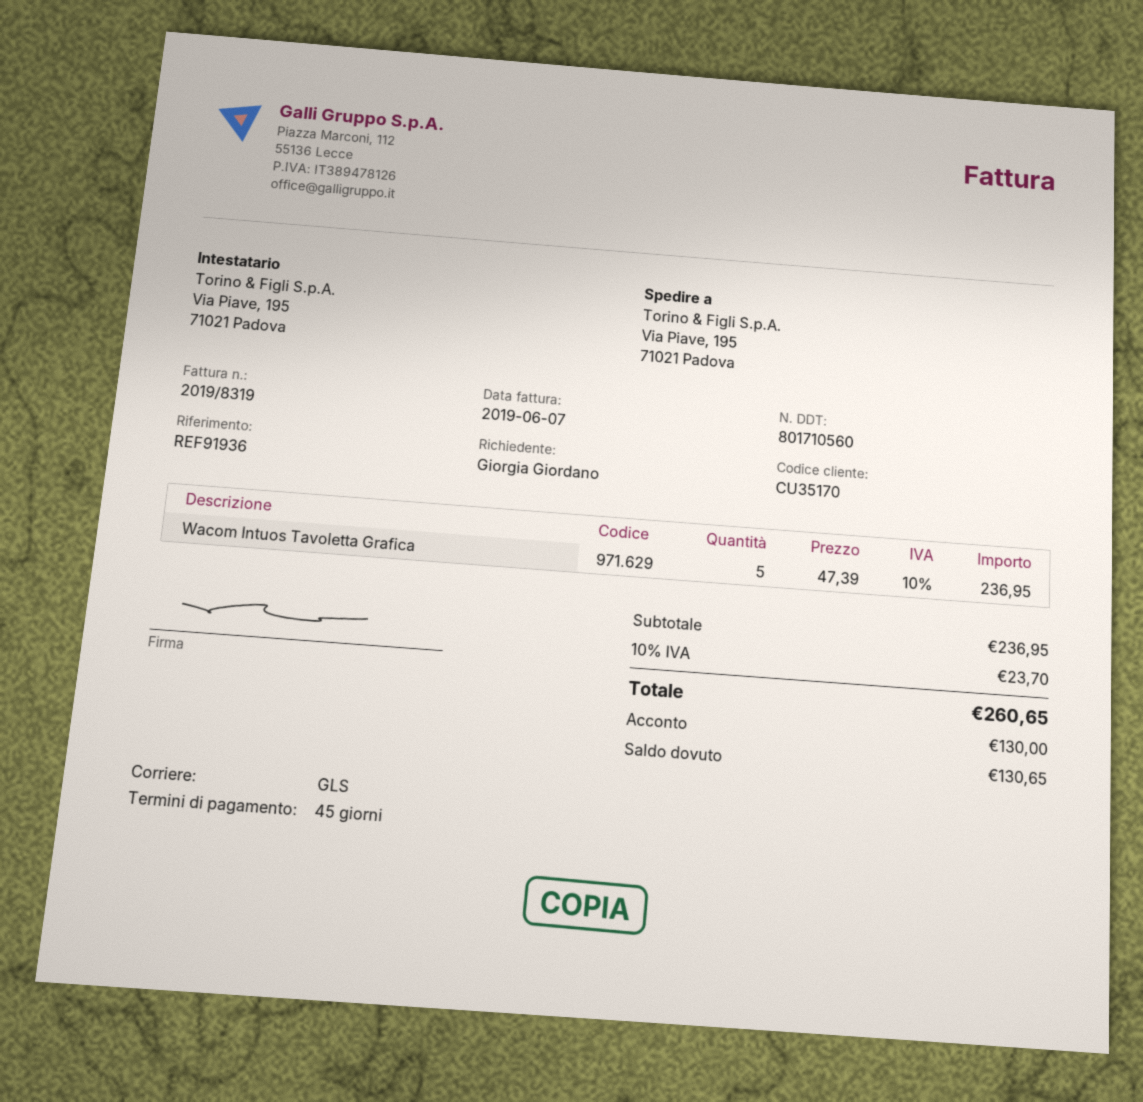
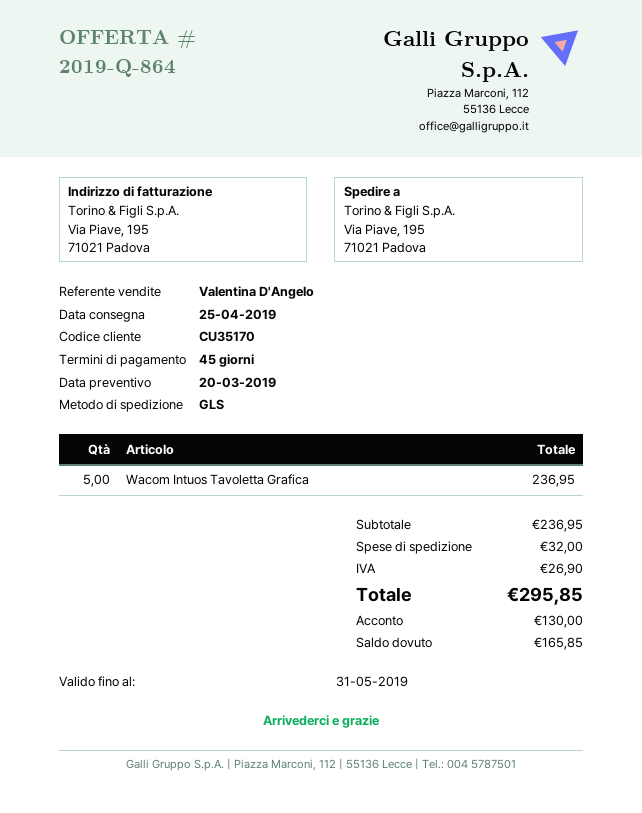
shipping: none -> 32.00
tax: 23.70 -> 26.90
total: 260.65 -> 295.85
balance: 130.65 -> 165.85

